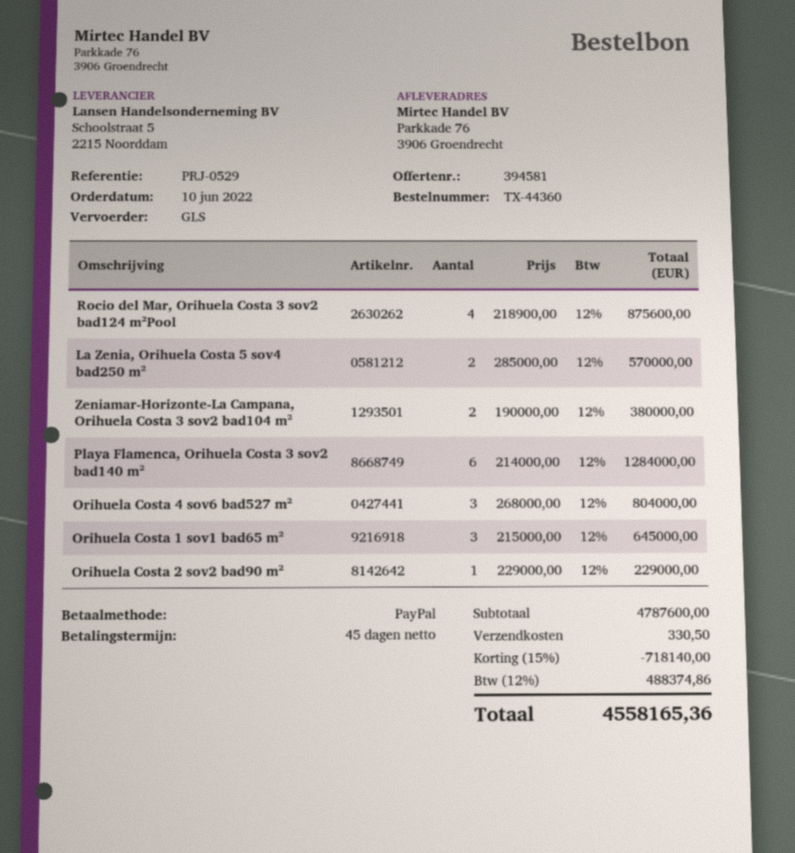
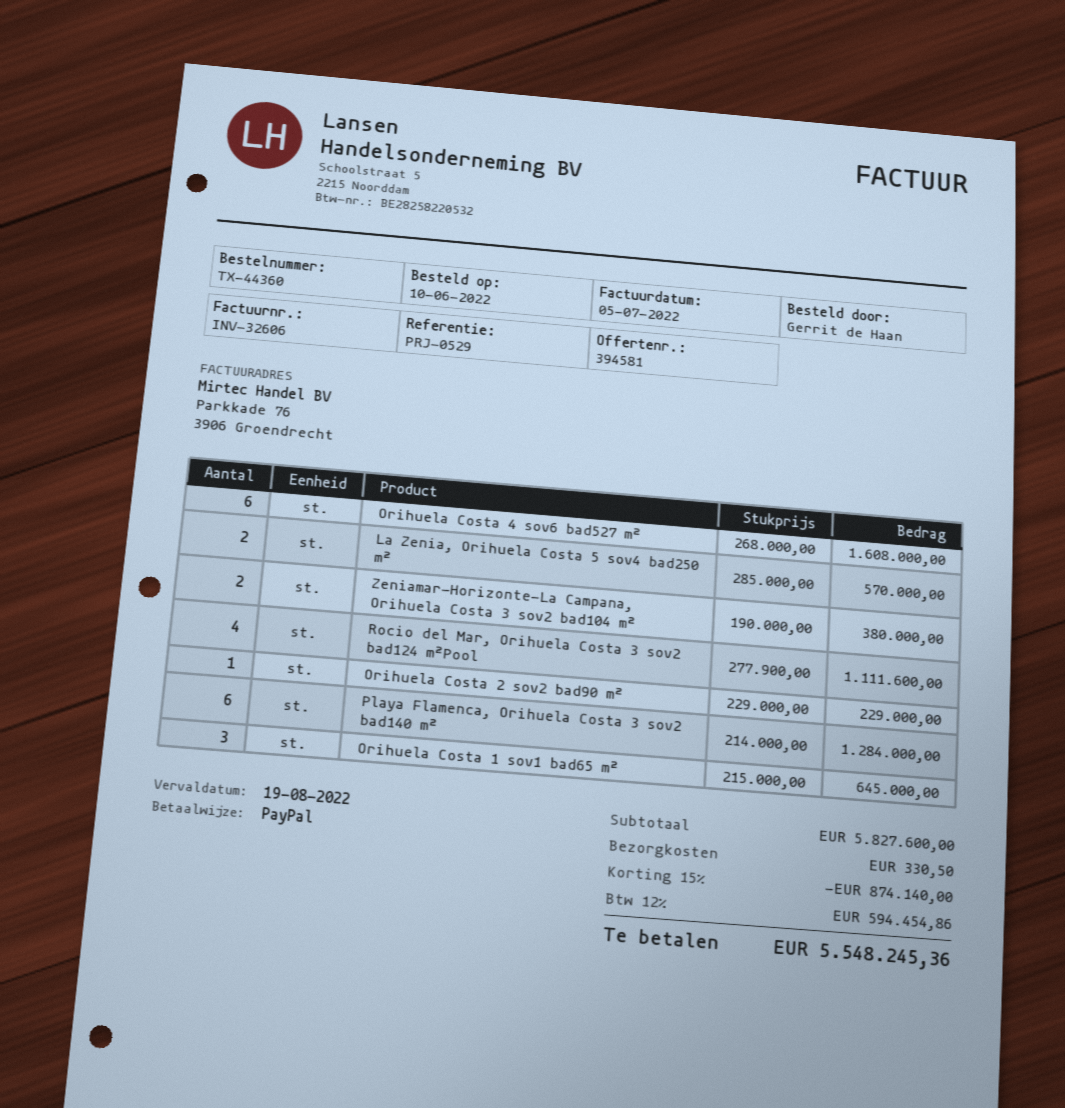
Rocio del Mar, Orihuela Costa 3 sov2 bad124 m²Pool: 4 x 218900.00 = 875600.00 -> 4 x 277900.00 = 1111600.00
Orihuela Costa 4 sov6 bad527 m²: 3 x 268000.00 = 804000.00 -> 6 x 268000.00 = 1608000.00
subtotal: 4787600.00 -> 5827600.00
discount: 15% = 718140.00 -> 15% = 874140.00
tax: 12% = 488374.86 -> 12% = 594454.86
total: 4558165.36 -> 5548245.36

